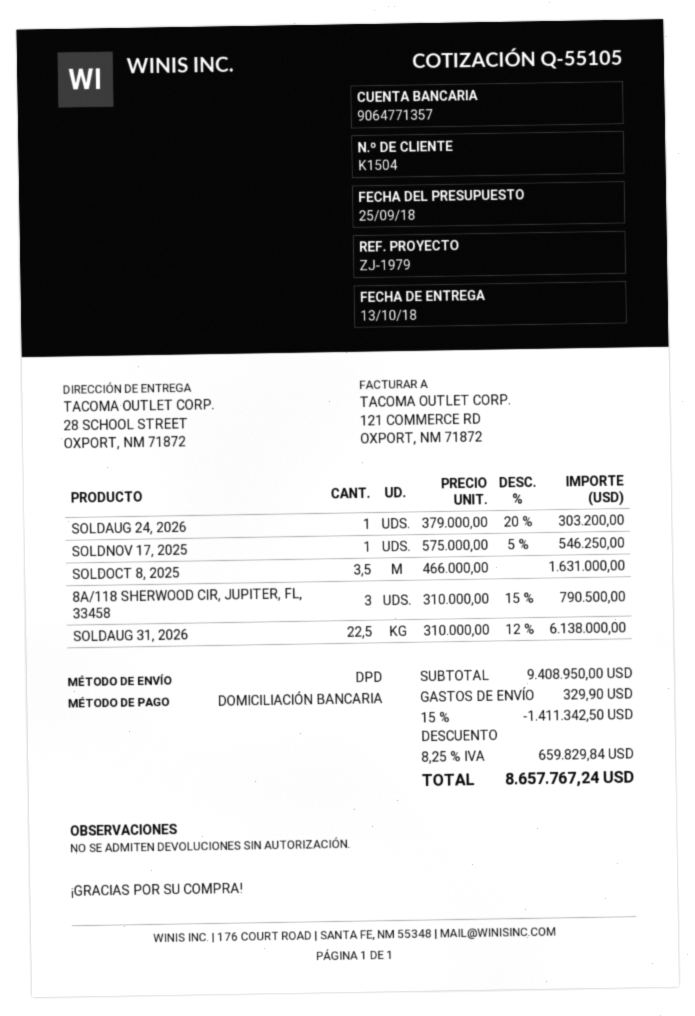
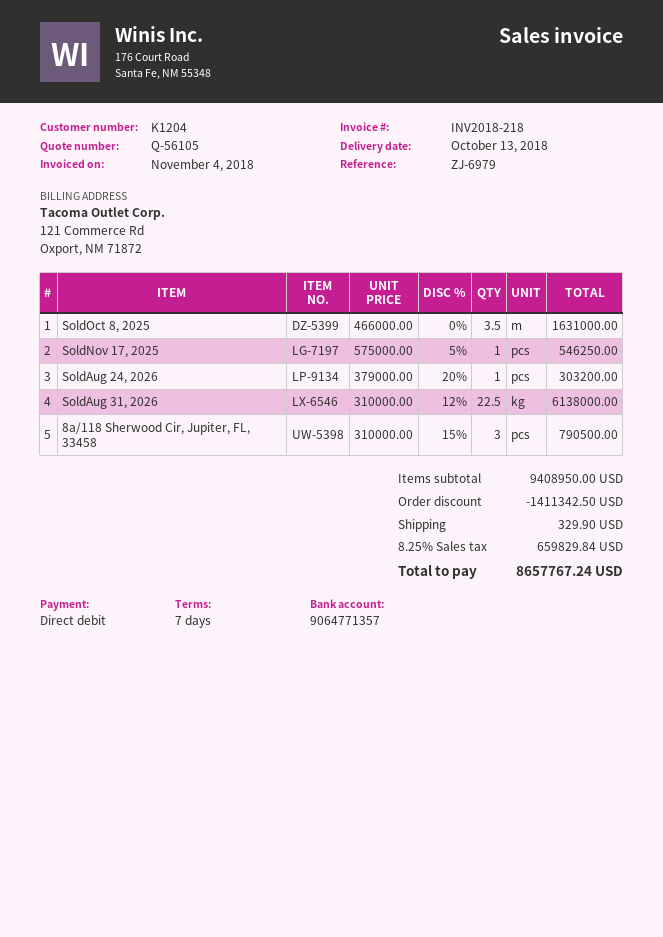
quote number: Q-55105 -> Q-56105
customer number: K1504 -> K1204
reference: ZJ-1979 -> ZJ-6979

